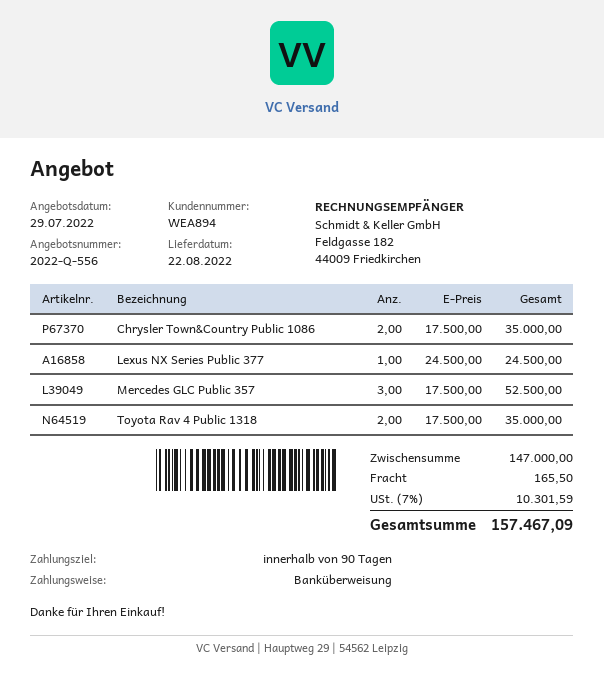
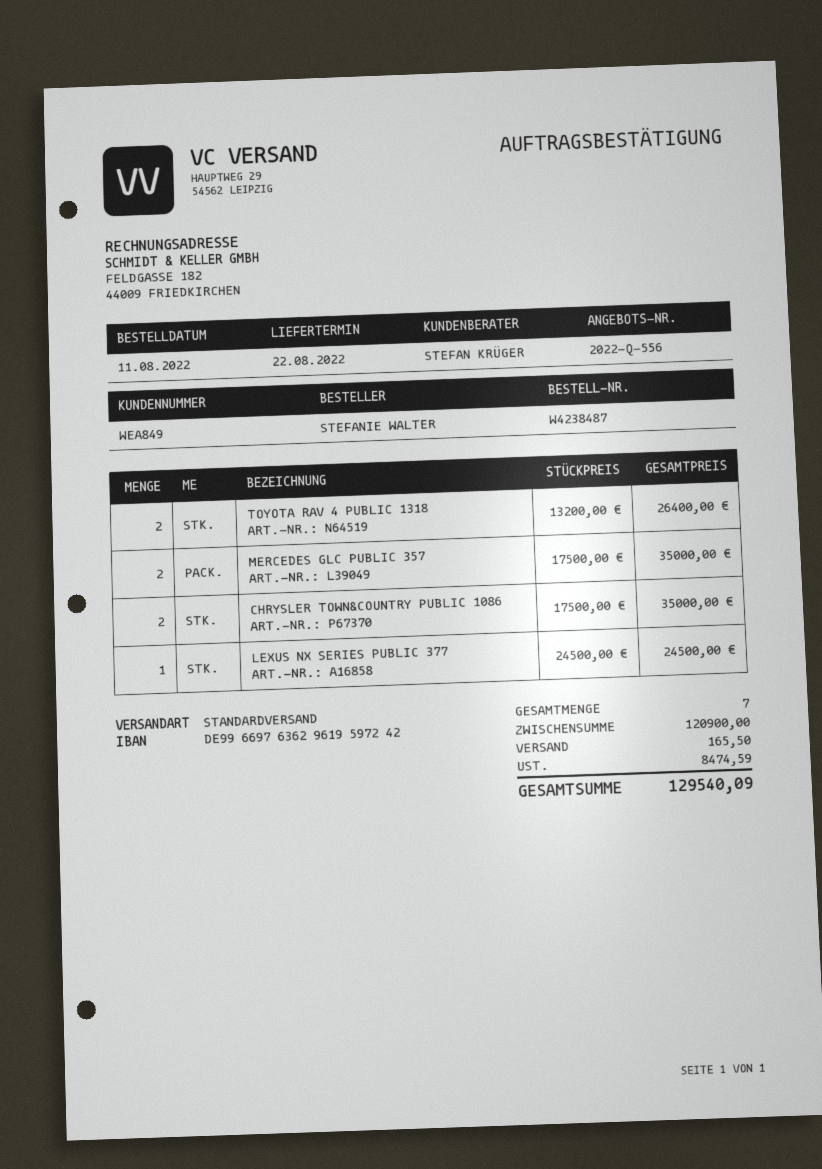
customer number: WEA894 -> WEA849
Mercedes GLC Public 357: 3 x 17500.00 = 52500.00 -> 2 x 17500.00 = 35000.00
Toyota Rav 4 Public 1318: 2 x 17500.00 = 35000.00 -> 2 x 13200.00 = 26400.00
subtotal: 147000.00 -> 120900.00
tax: 10301.59 -> 8474.59
total: 157467.09 -> 129540.09

